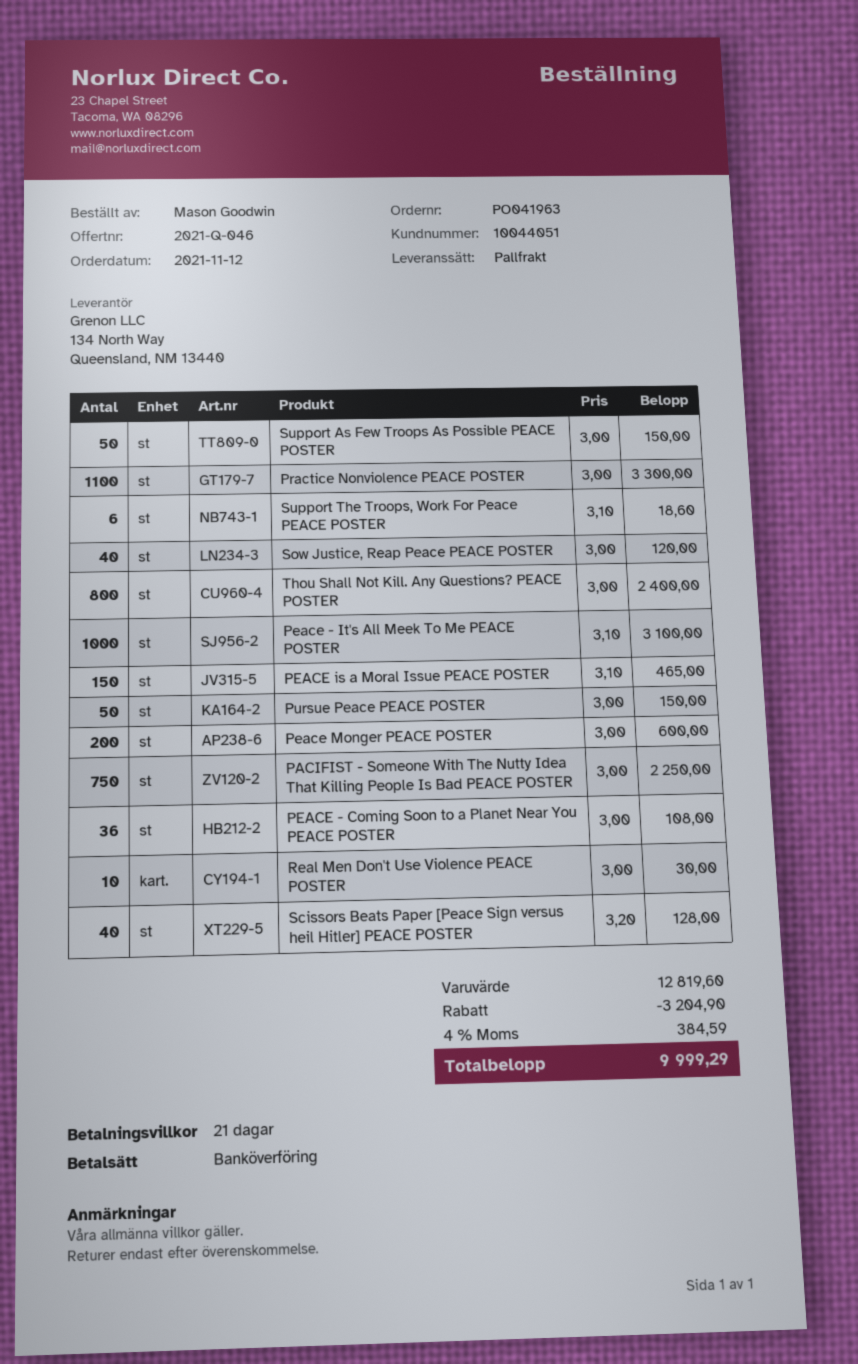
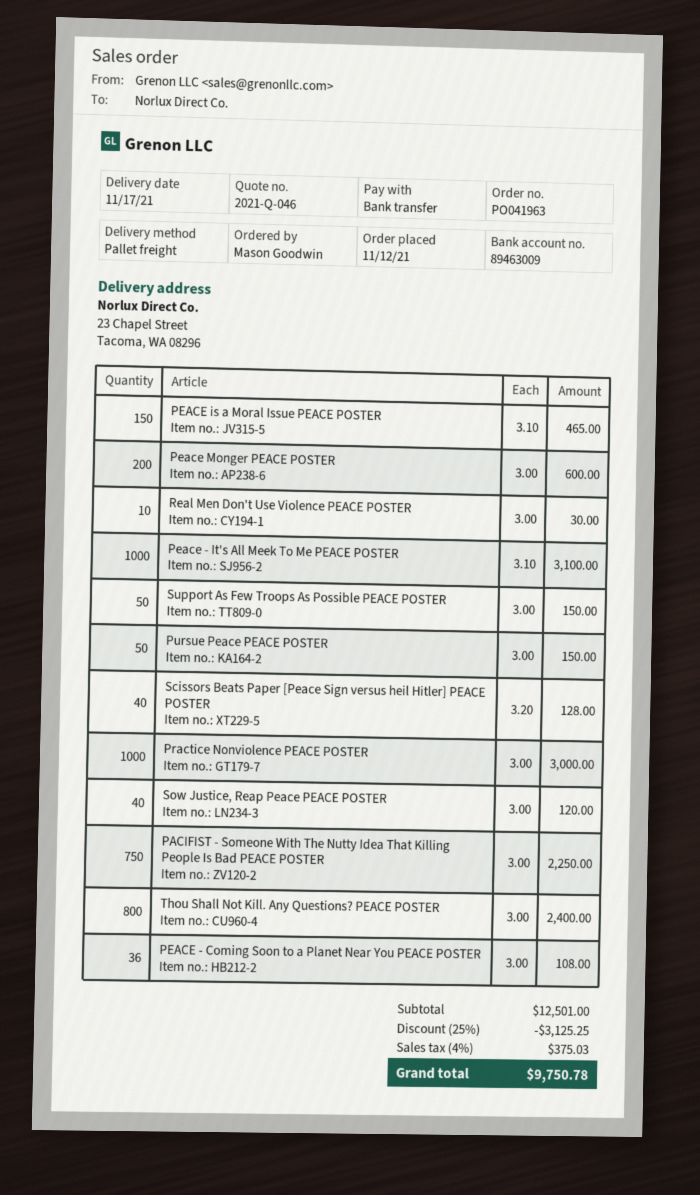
Practice Nonviolence PEACE POSTER: 1100 x 3.00 = 3300.00 -> 1000 x 3.00 = 3000.00
Support The Troops, Work For Peace PEACE POSTER: 6 x 3.10 = 18.60 -> none
subtotal: 12819.60 -> 12501.00
discount: 3204.90 -> 3125.25
tax: 4% = 384.59 -> 4% = 375.03
total: 9999.29 -> 9750.78

